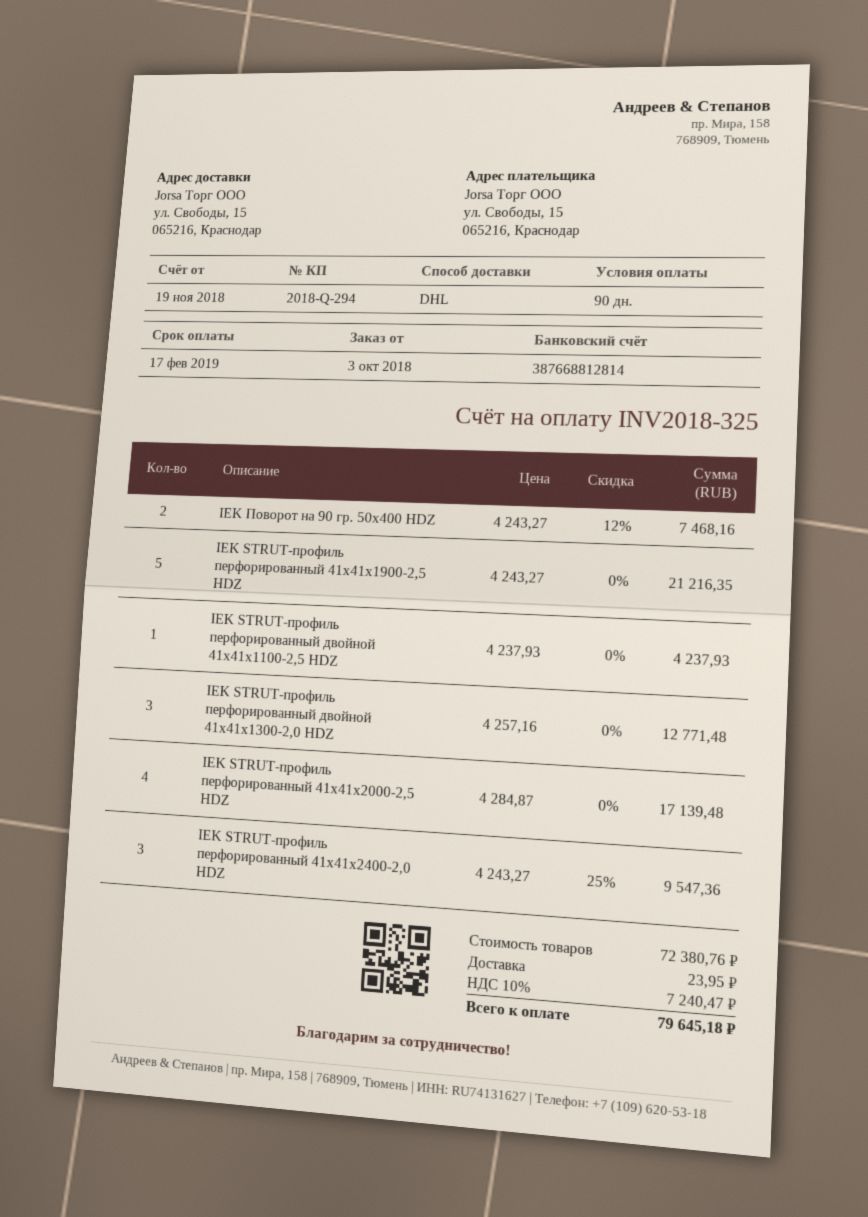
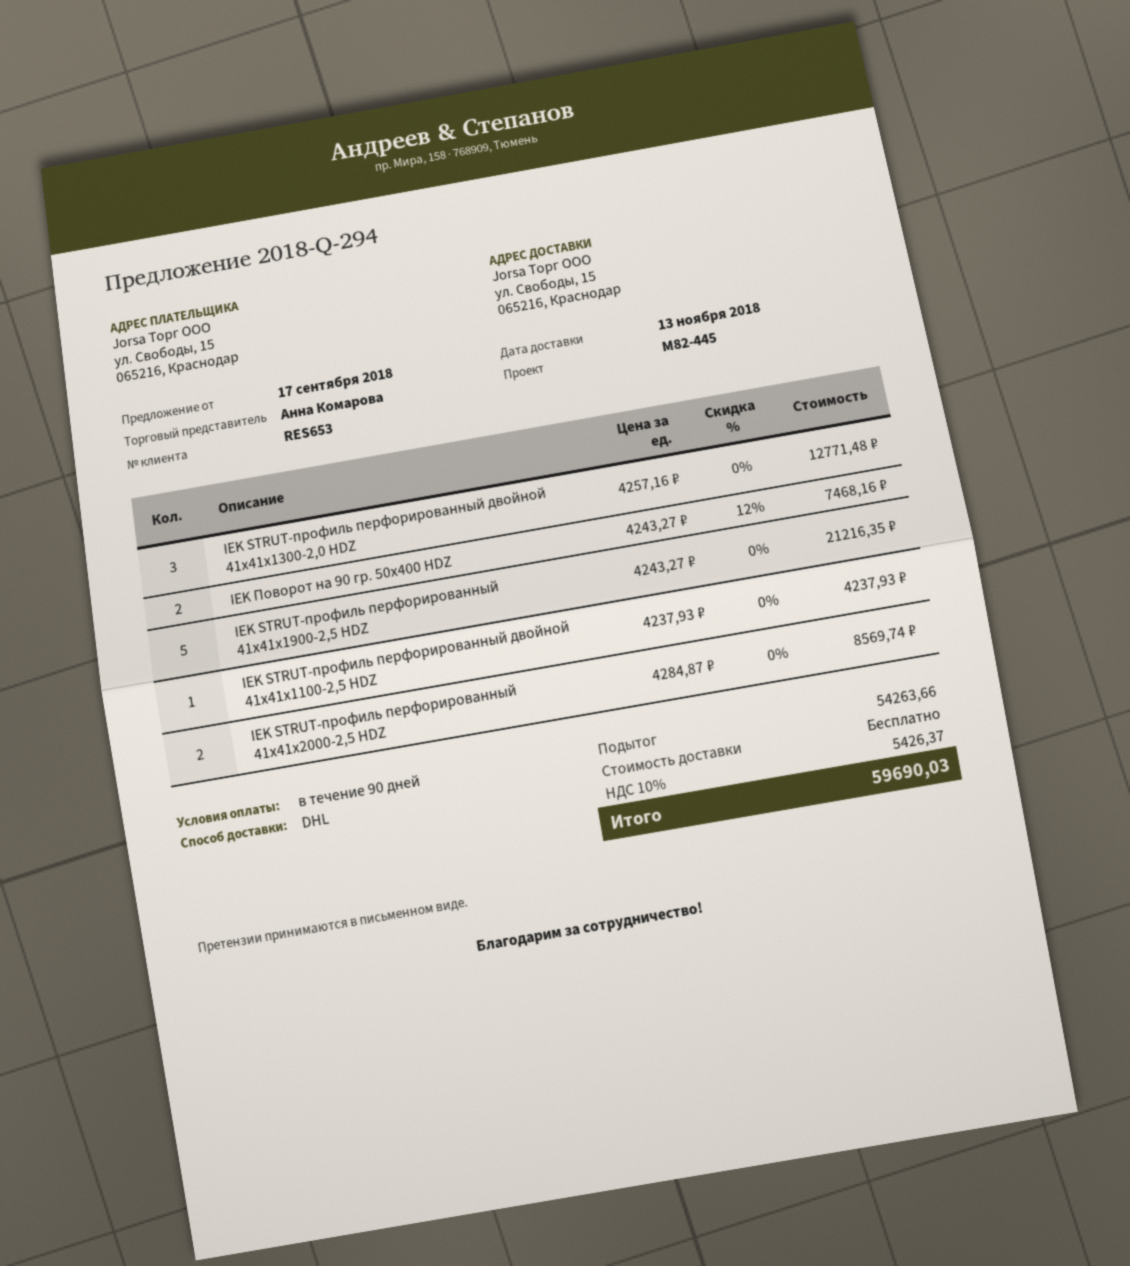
IEK STRUT-профиль перфорированный 41x41х2000-2,5 HDZ: 4 x 4284.87 = 17139.48 -> 2 x 4284.87 = 8569.74
IEK STRUT-профиль перфорированный 41x41х2400-2,0 HDZ: 3 x 4243.27 - 25% = 9547.36 -> none
subtotal: 72380.76 -> 54263.66
shipping: 23.95 -> 0.00
tax: 10% = 7240.47 -> 10% = 5426.37
total: 79645.18 -> 59690.03

